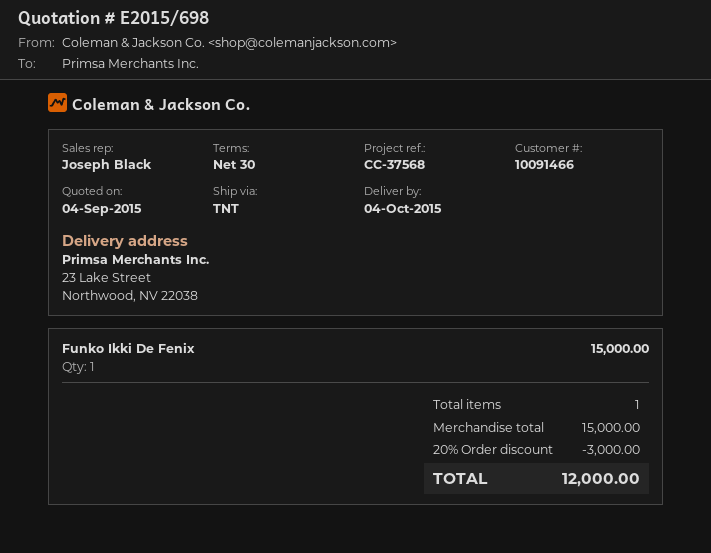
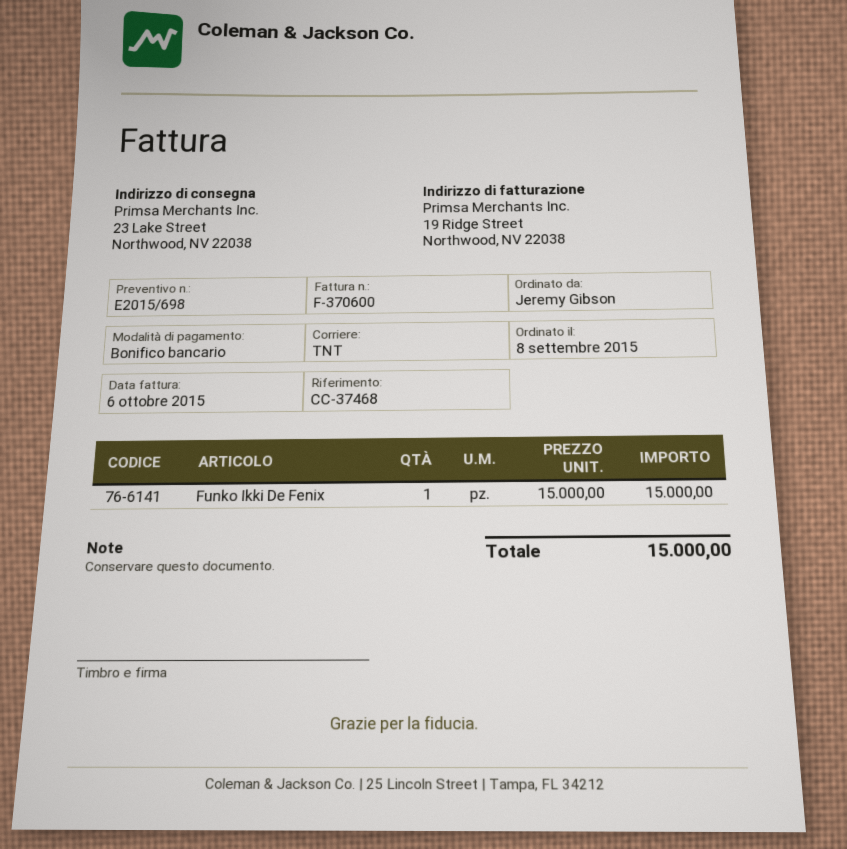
reference: CC-37568 -> CC-37468
discount: 20% = 3000.00 -> none
total: 12000.00 -> 15000.00

